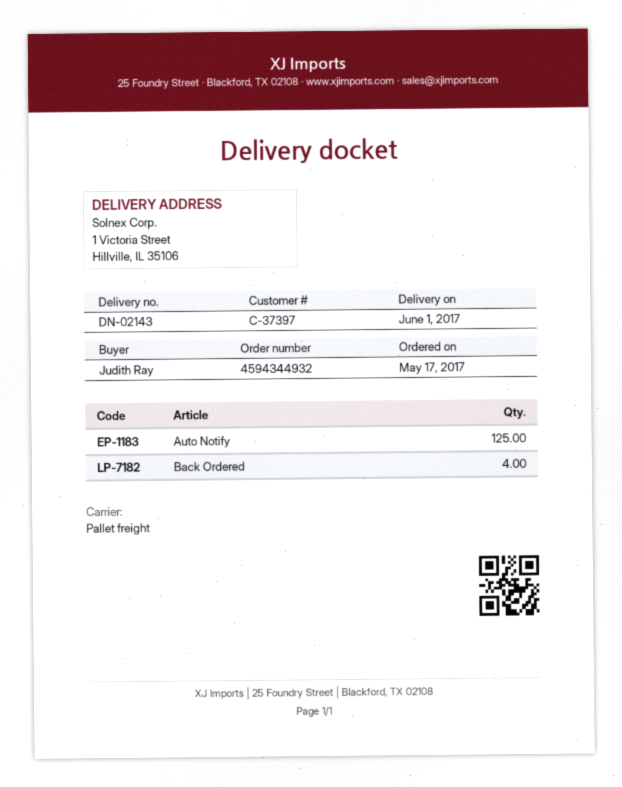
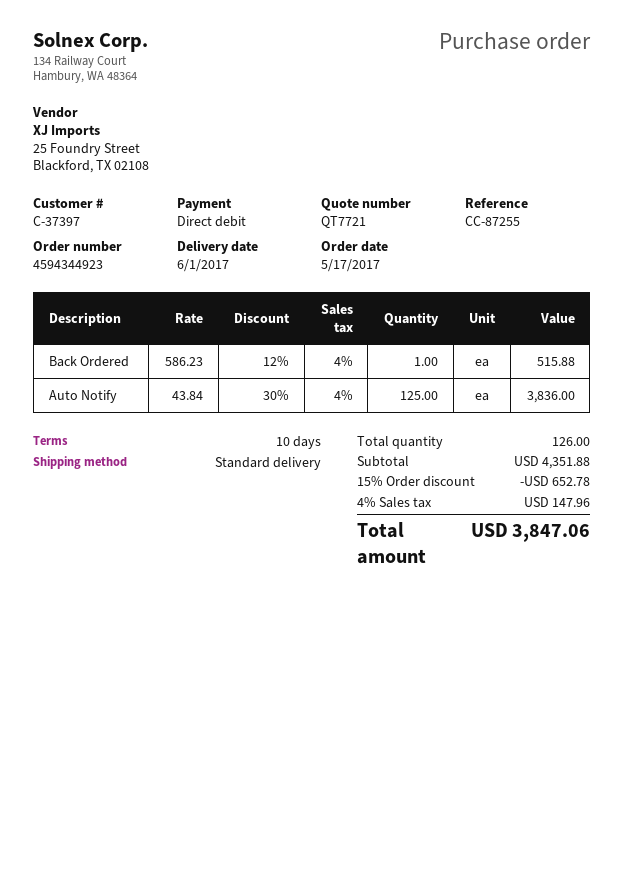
order number: 4594344932 -> 4594344923
shipping method: pallet freight -> standard
Back Ordered: 4 -> 1

